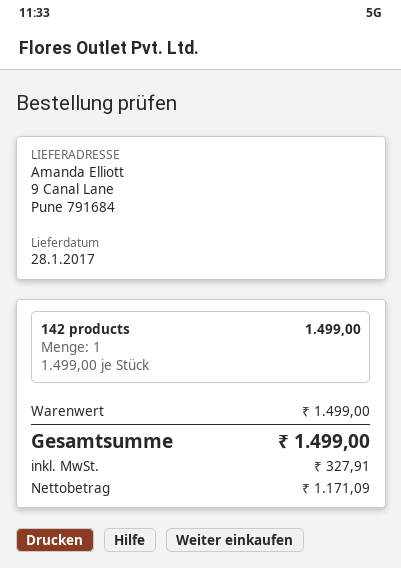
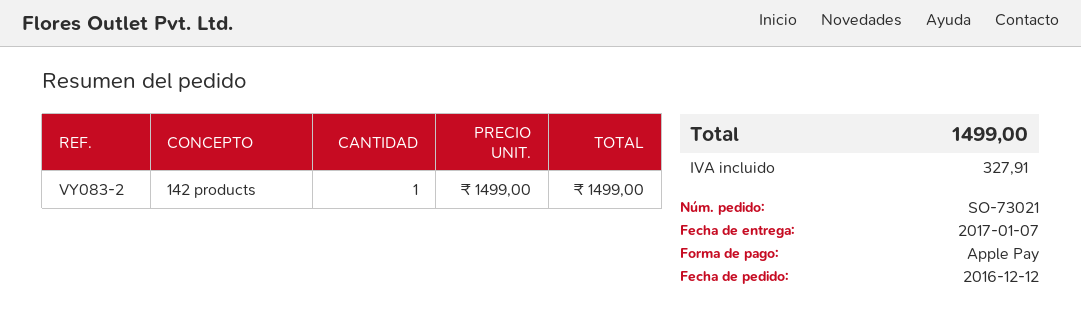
delivery date: 2017-01-28 -> 2017-01-07

